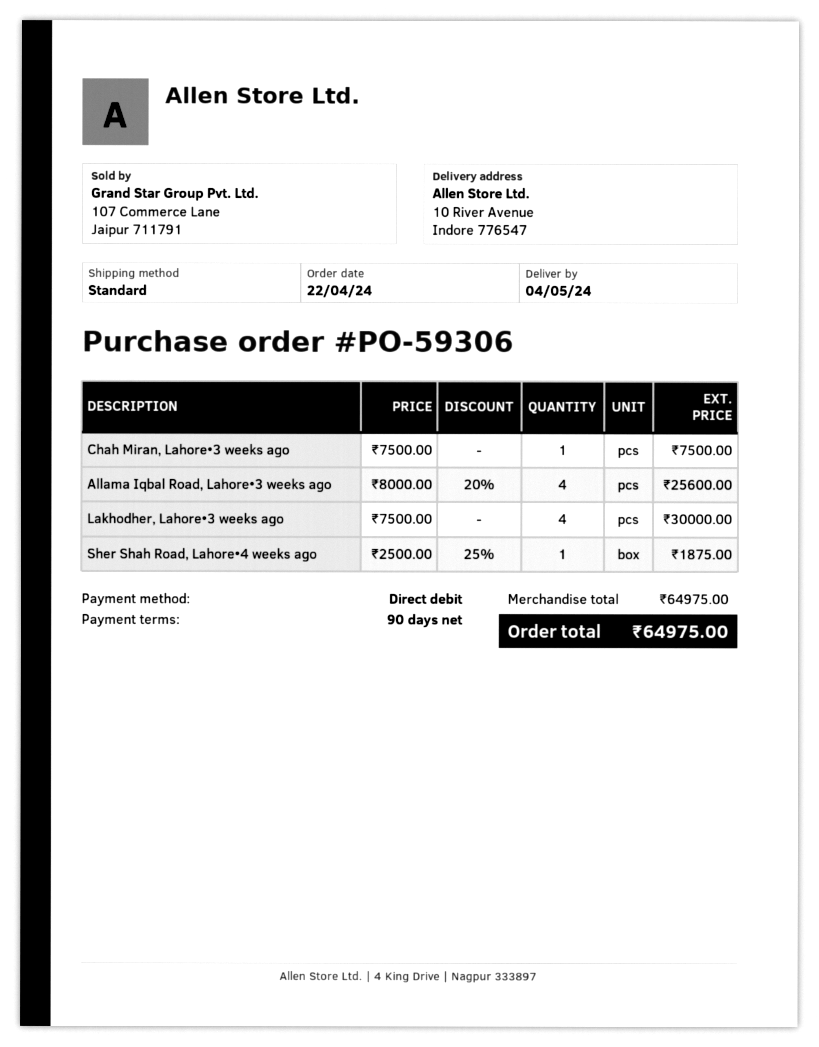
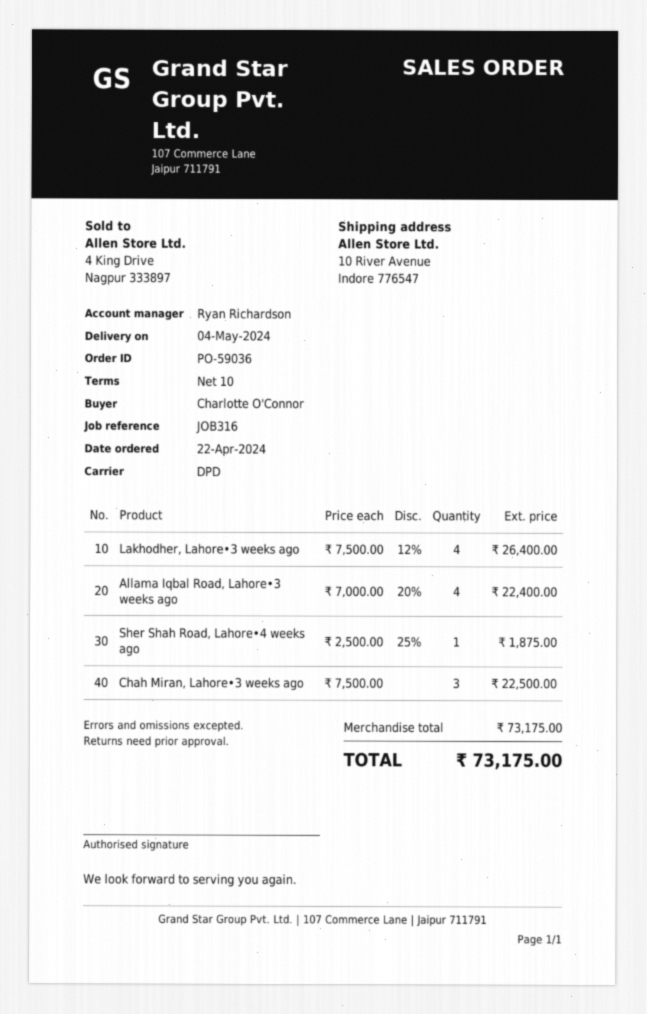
order number: PO-59306 -> PO-59036
payment terms: 90 days -> 10 days
shipping method: standard -> DPD
Chah Miran, Lahore•3 weeks ago: 1 x 7500.00 = 7500.00 -> 3 x 7500.00 = 22500.00
Allama Iqbal Road, Lahore•3 weeks ago: 4 x 8000.00 - 20% = 25600.00 -> 4 x 7000.00 - 20% = 22400.00
Lakhodher, Lahore•3 weeks ago: 4 x 7500.00 = 30000.00 -> 4 x 7500.00 - 12% = 26400.00
subtotal: 64975.00 -> 73175.00
total: 64975.00 -> 73175.00

